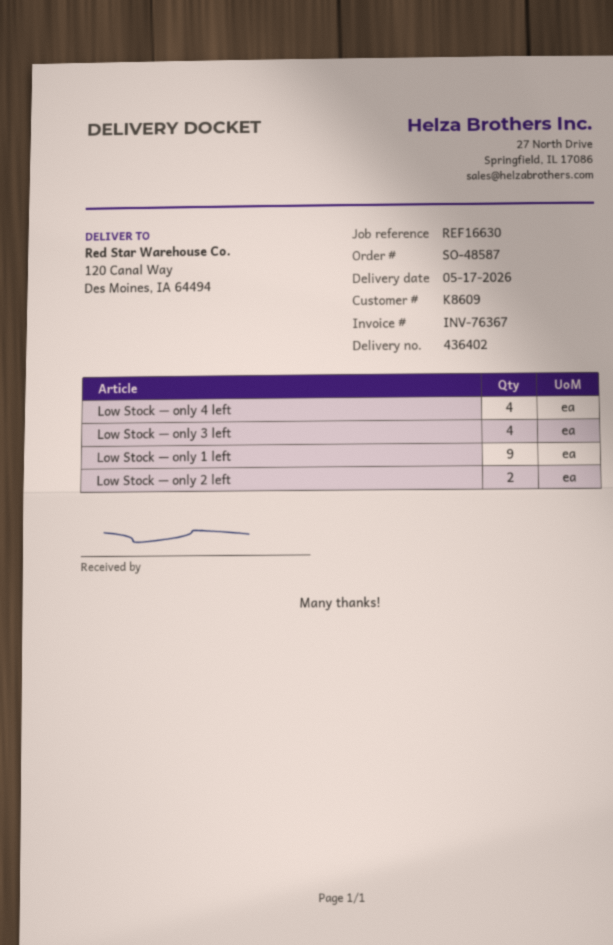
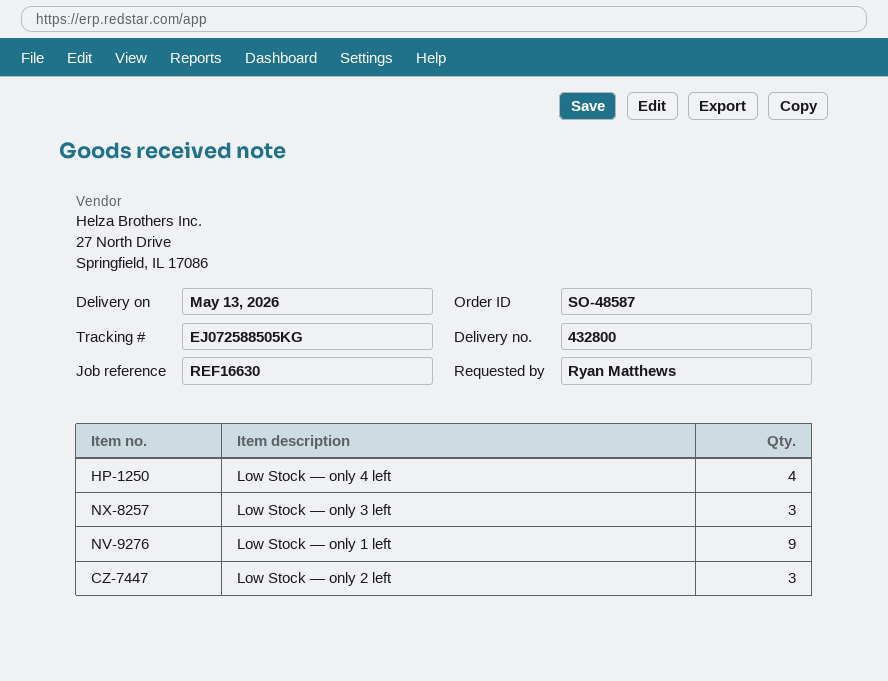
delivery note number: 436402 -> 432800
delivery date: 2026-05-17 -> 2026-05-13
Low Stock — only 3 left: 4 -> 3
Low Stock — only 2 left: 2 -> 3

